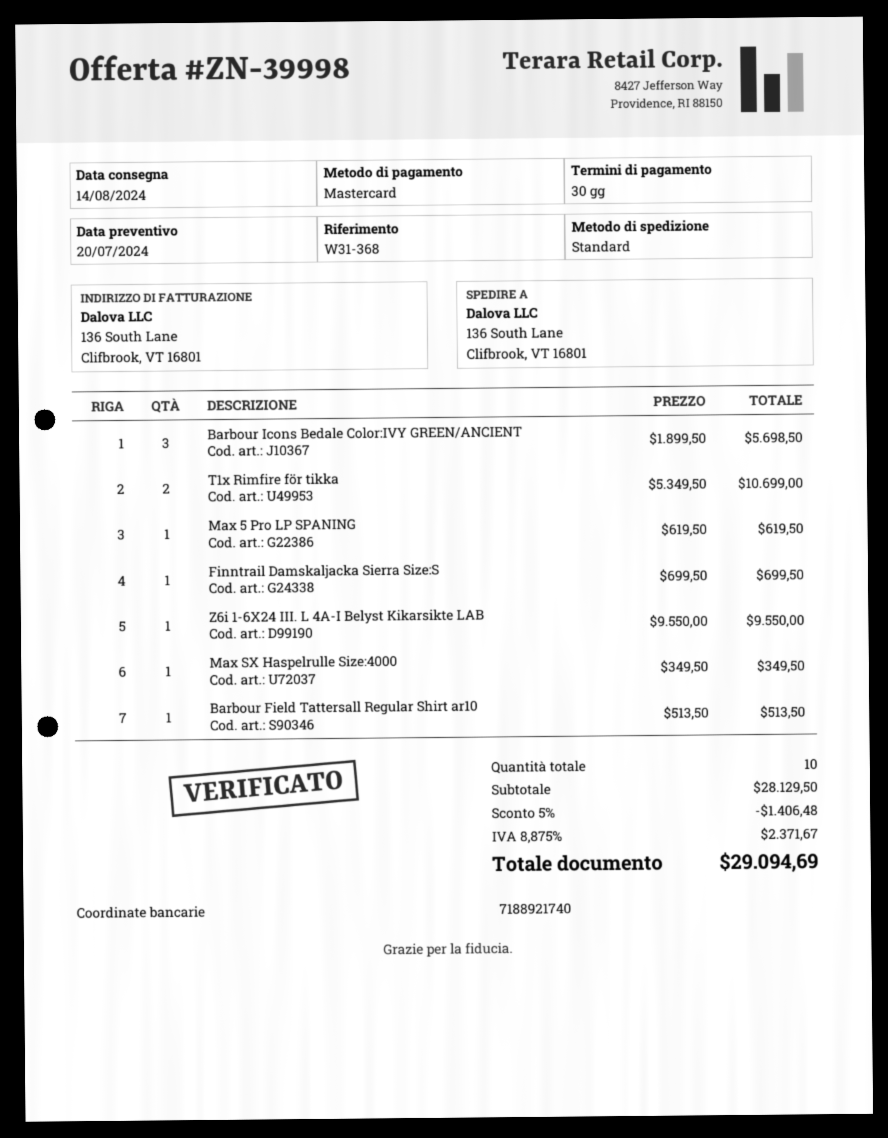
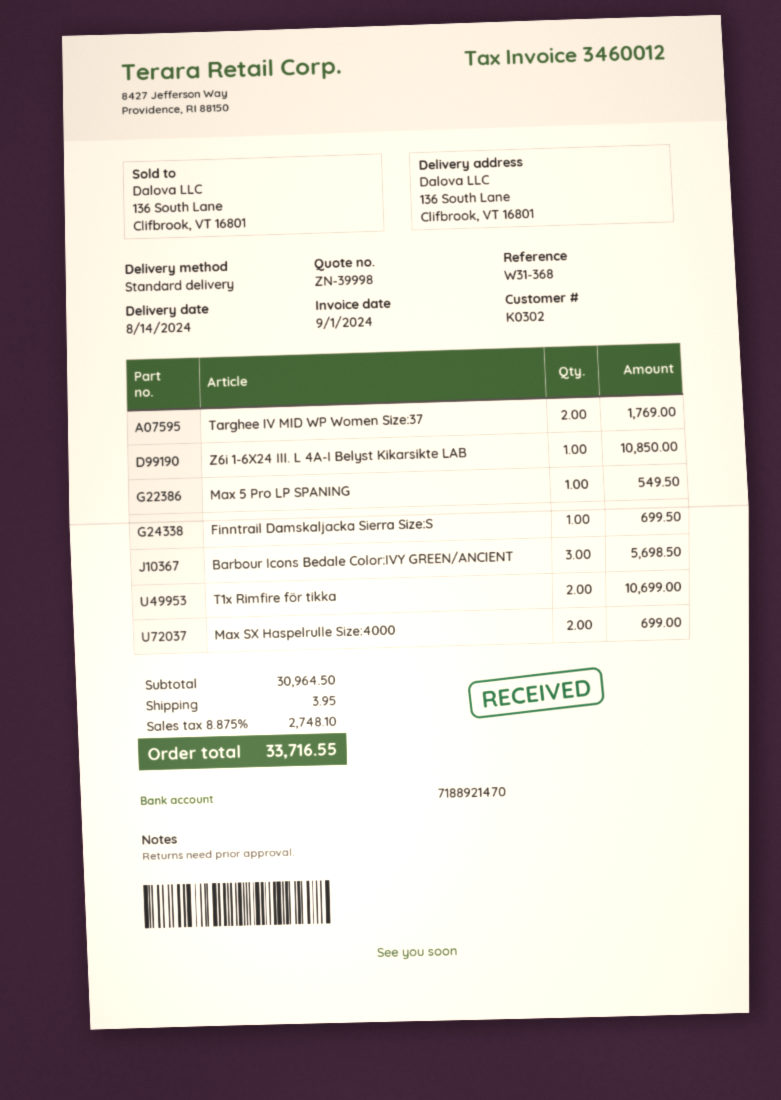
bank account: 7188921740 -> 7188921470
Max 5 Pro LP SPANING: 1 for 619.50 -> 1 for 549.50
Z6i 1-6X24 III. L 4A-I Belyst Kikarsikte LAB: 1 for 9550.00 -> 1 for 10850.00
Max SX Haspelrulle Size:4000: 1 for 349.50 -> 2 for 699.00
Barbour Field Tattersall Regular Shirt ar10: 1 for 513.50 -> none
Targhee IV MID WP Women Size:37: none -> 2 for 1769.00
subtotal: 28129.50 -> 30964.50
discount: 5% = 1406.48 -> none
shipping: none -> 3.95
tax: 8.875% = 2371.67 -> 8.875% = 2748.10
total: 29094.69 -> 33716.55

